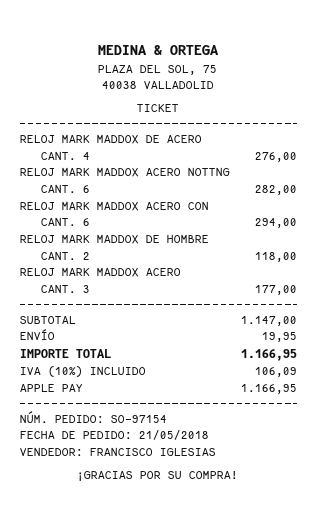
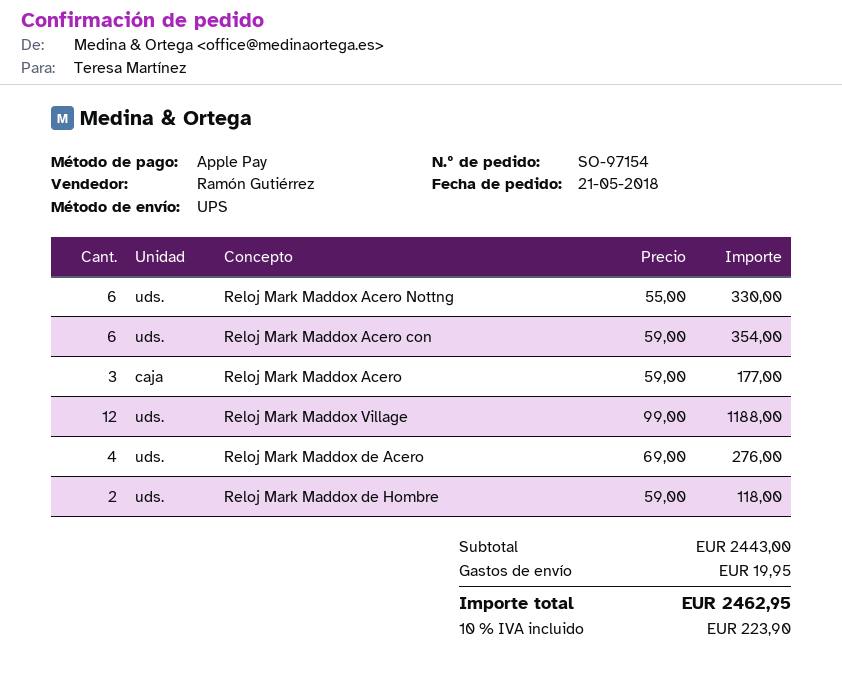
sales rep: FRANCISCO IGLESIAS -> Ramón Gutiérrez
RELOJ MARK MADDOX ACERO NOTTNG: 6 for 282.00 -> 6 for 330.00
RELOJ MARK MADDOX ACERO CON: 6 for 294.00 -> 6 for 354.00
Reloj Mark Maddox Village: none -> 12 for 1188.00
subtotal: 1147.00 -> 2443.00
tax: 10% = 106.09 -> 10% = 223.90
total: 1166.95 -> 2462.95

